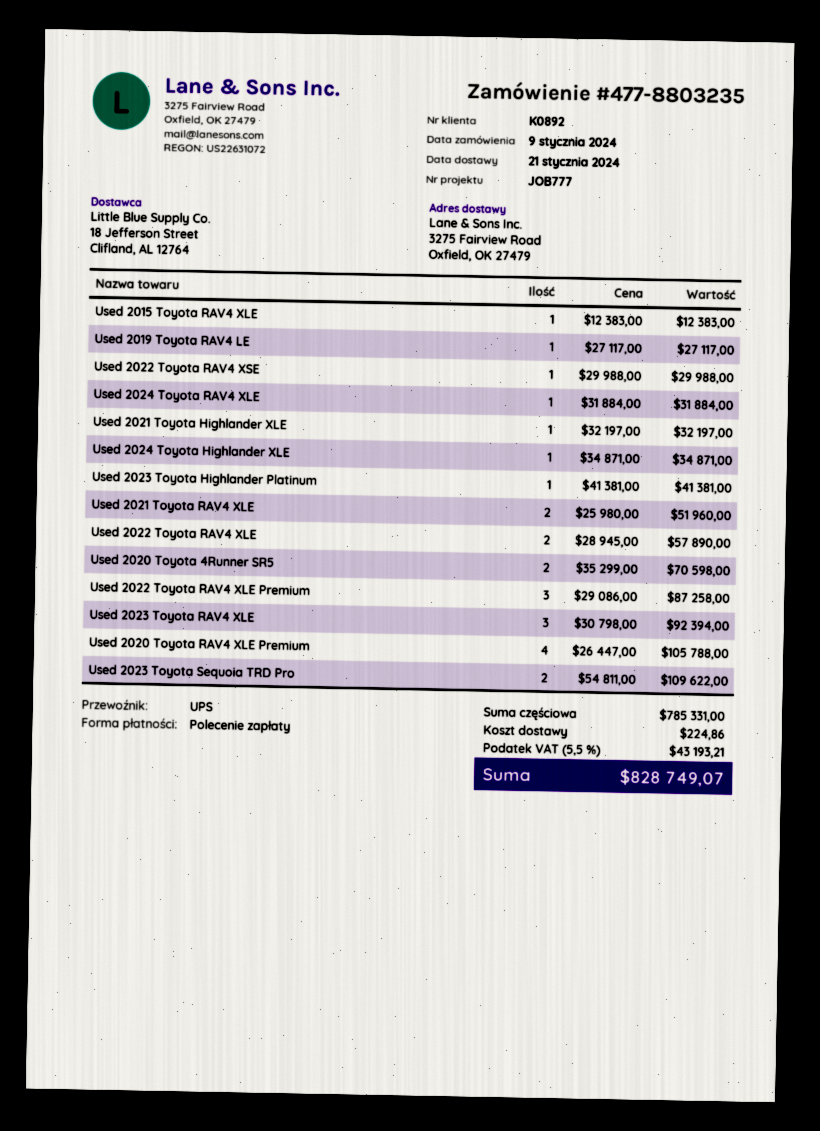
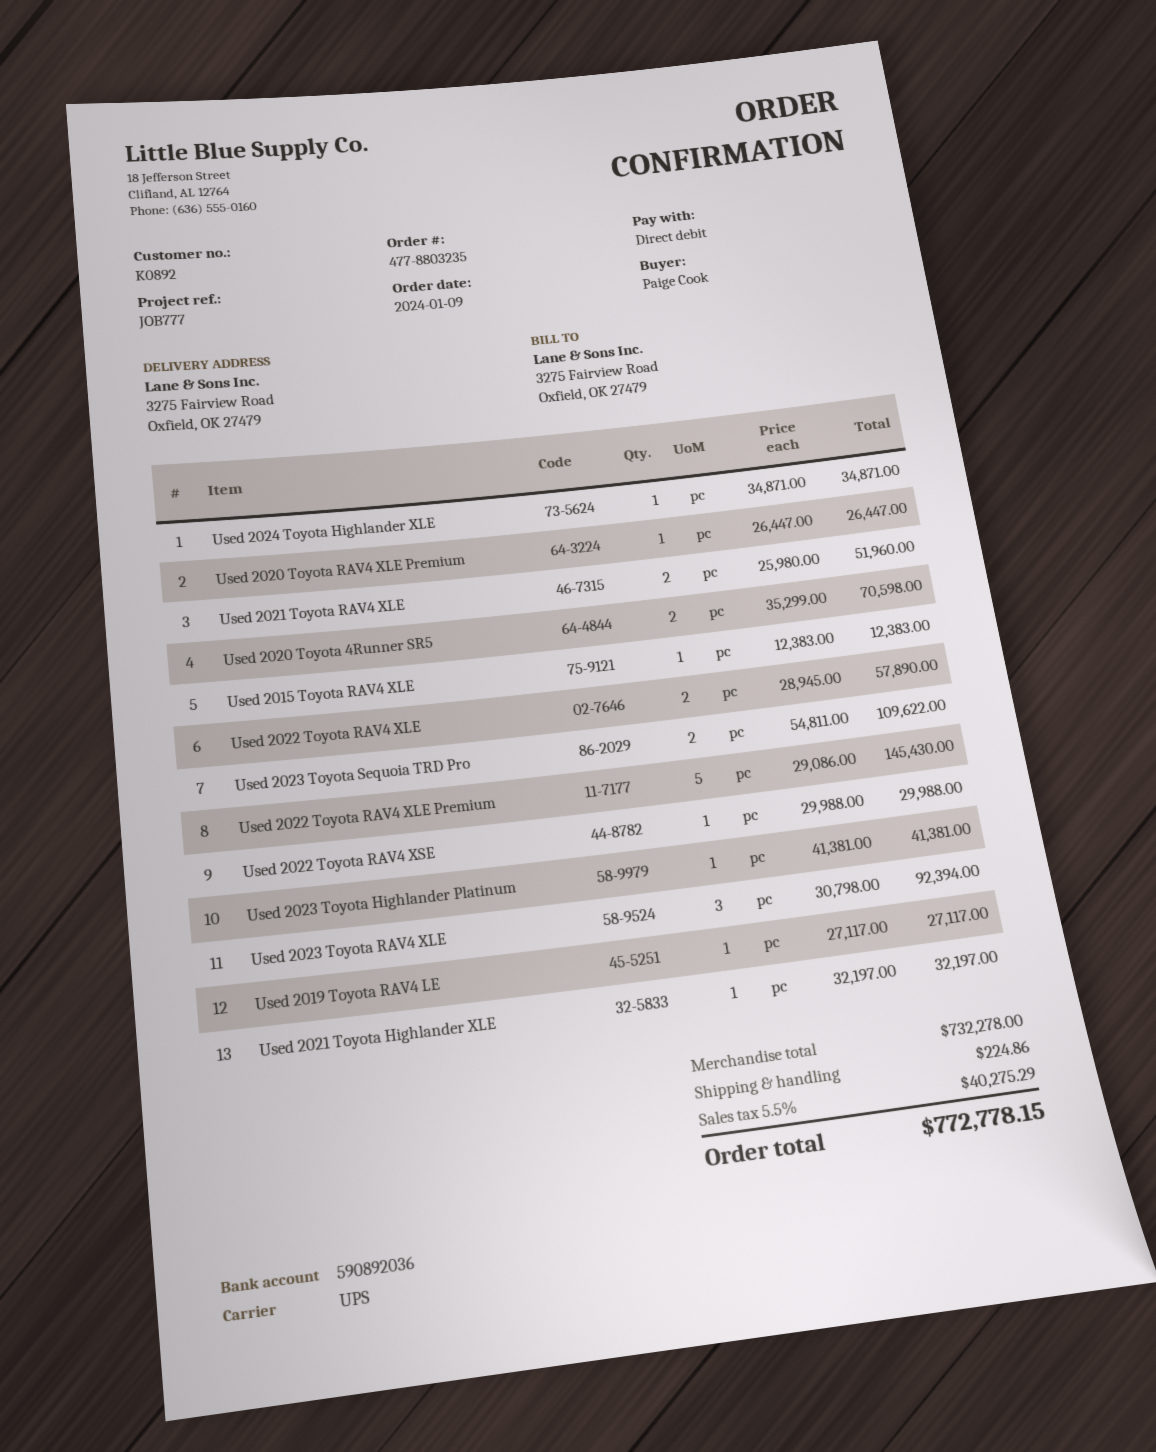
Used 2024 Toyota RAV4 XLE: 1 x 31884.00 = 31884.00 -> none
Used 2022 Toyota RAV4 XLE Premium: 3 x 29086.00 = 87258.00 -> 5 x 29086.00 = 145430.00
Used 2020 Toyota RAV4 XLE Premium: 4 x 26447.00 = 105788.00 -> 1 x 26447.00 = 26447.00
subtotal: 785331.00 -> 732278.00
tax: 5.5% = 43193.21 -> 5.5% = 40275.29
total: 828749.07 -> 772778.15

